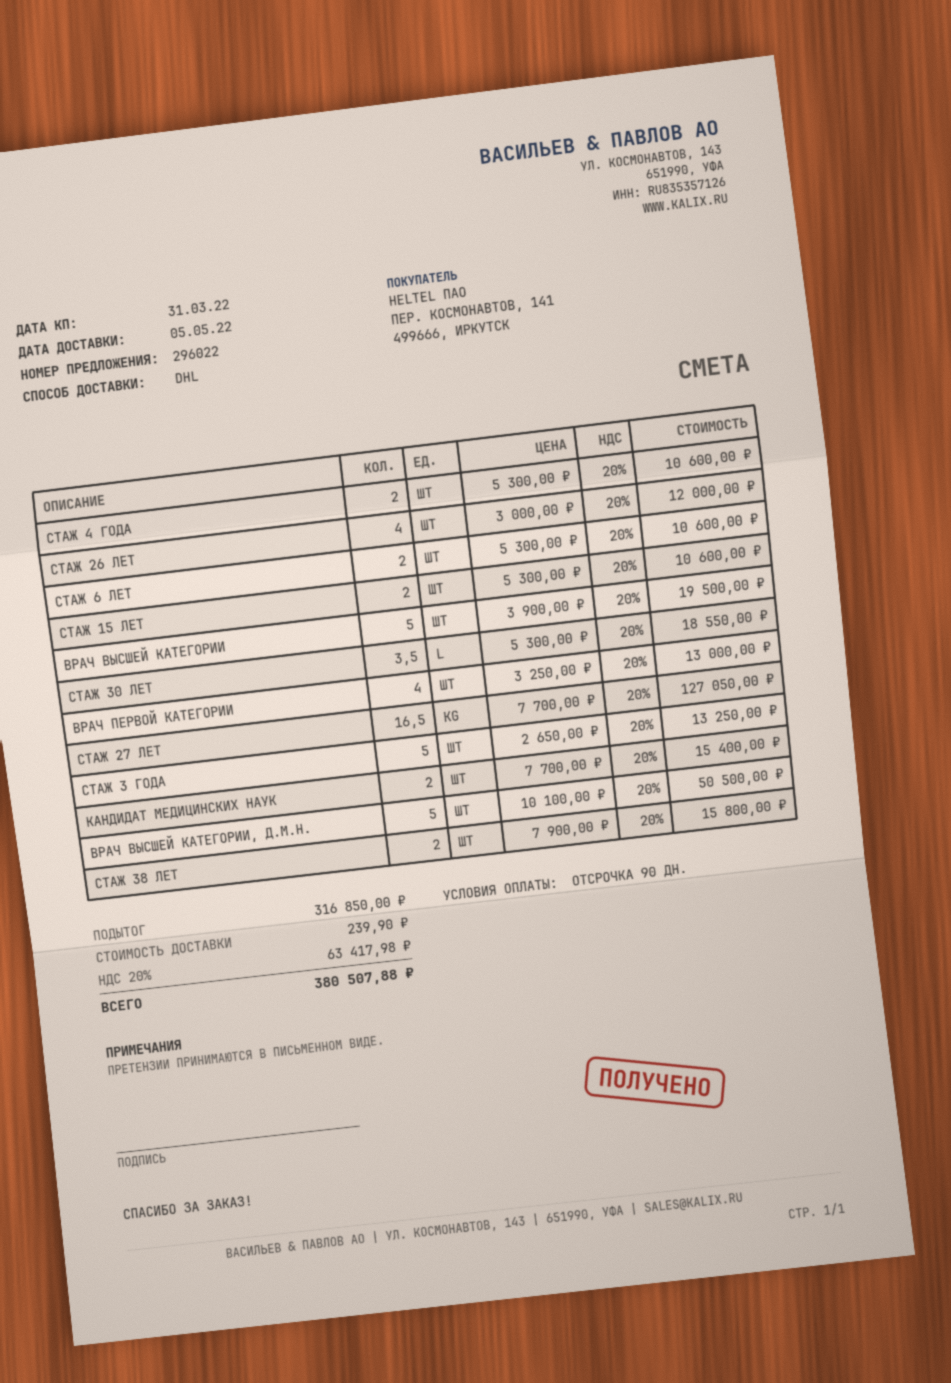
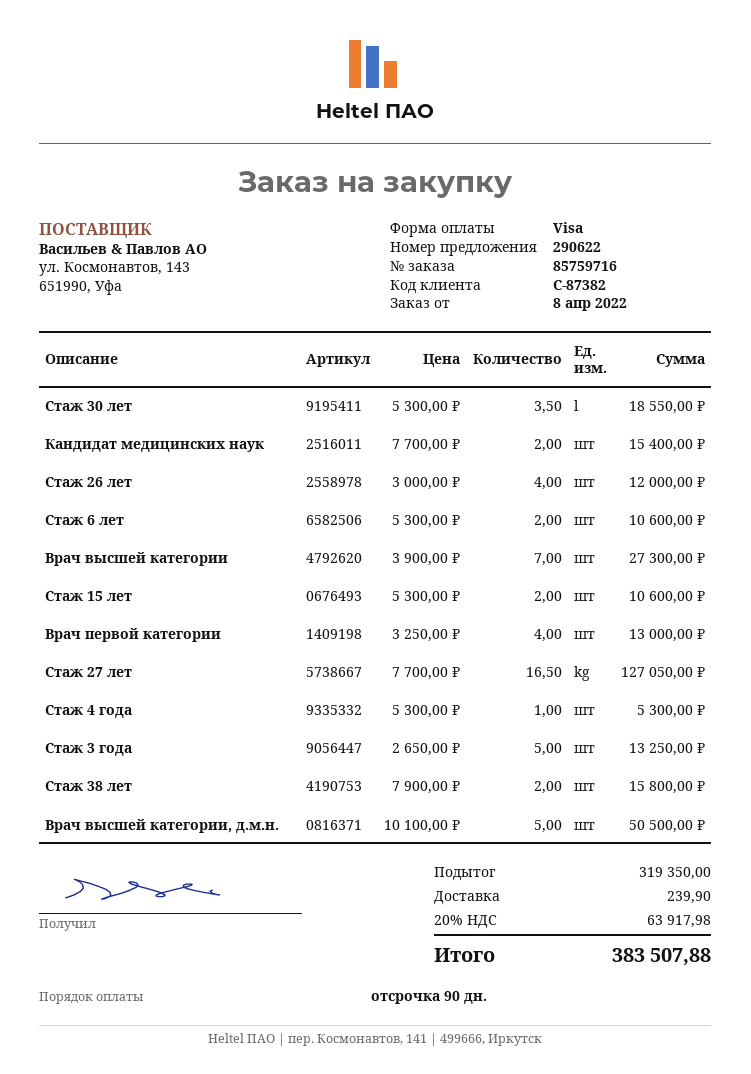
quote number: 296022 -> 290622
СТАЖ 4 ГОДА: 2 x 5300.00 = 10600.00 -> 1 x 5300.00 = 5300.00
ВРАЧ ВЫСШЕЙ КАТЕГОРИИ: 5 x 3900.00 = 19500.00 -> 7 x 3900.00 = 27300.00
subtotal: 316850.00 -> 319350.00
tax: 20% = 63417.98 -> 20% = 63917.98
total: 380507.88 -> 383507.88

